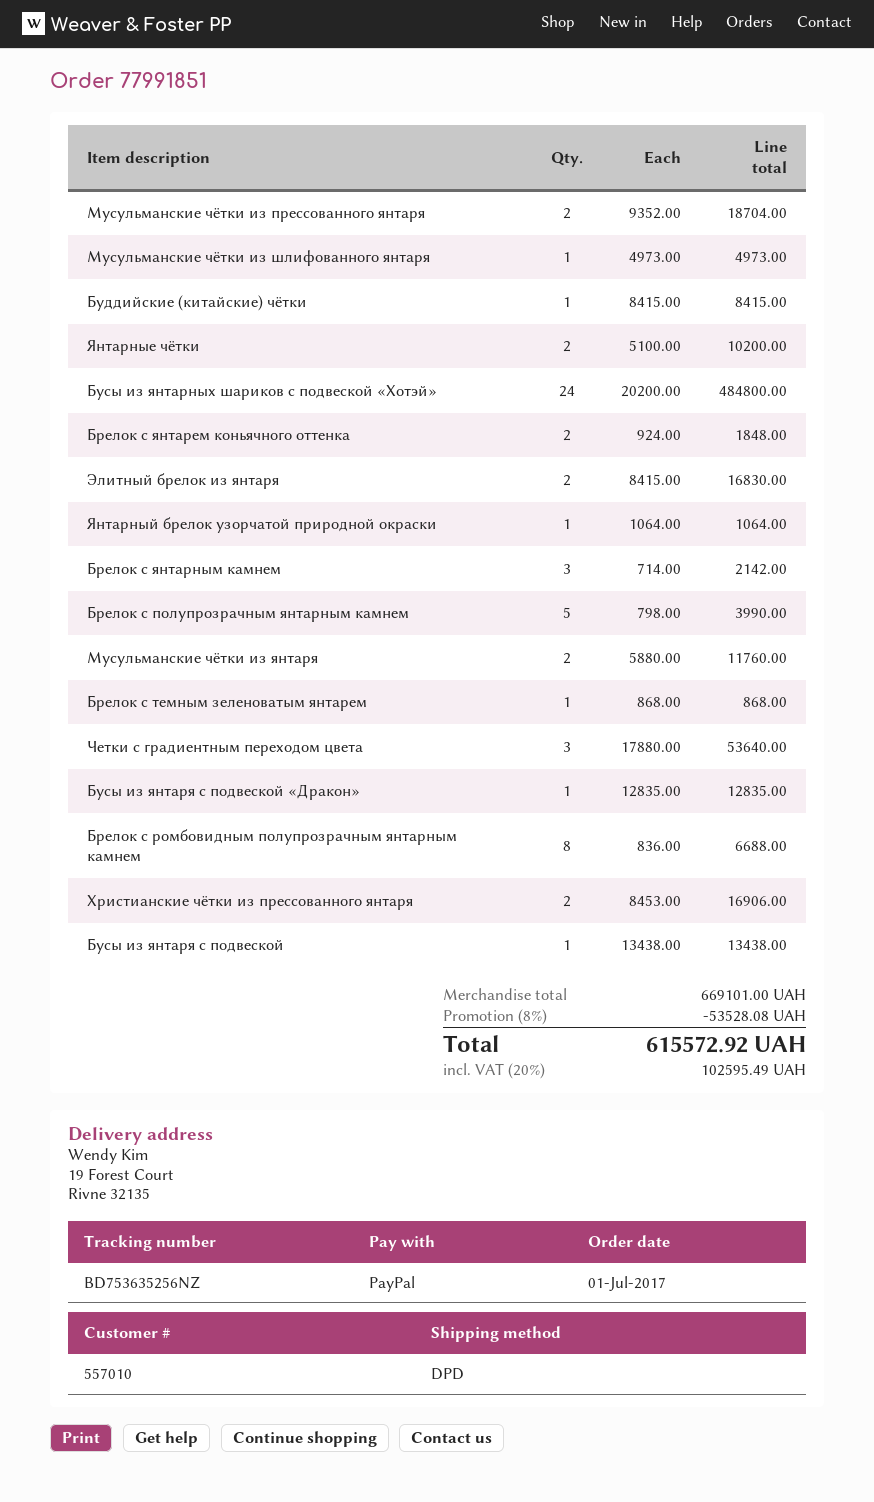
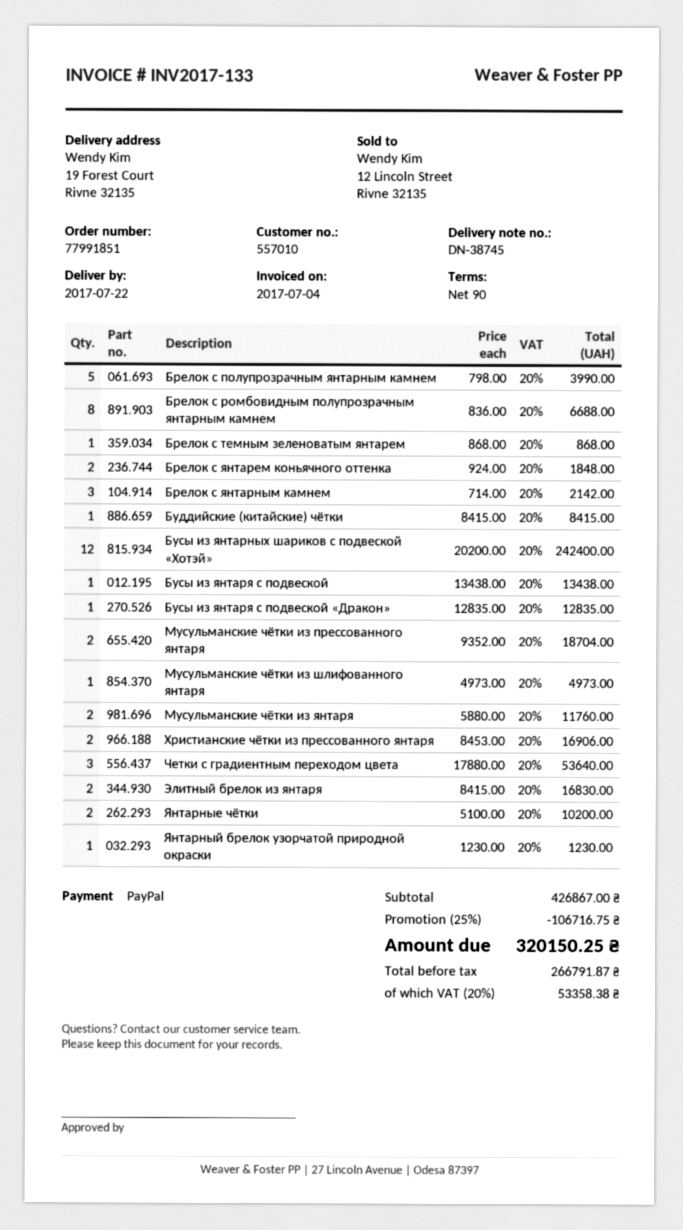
Бусы из янтарных шариков с подвеской «Хотэй»: 24 x 20200.00 = 484800.00 -> 12 x 20200.00 = 242400.00
Янтарный брелок узорчатой природной окраски: 1 x 1064.00 = 1064.00 -> 1 x 1230.00 = 1230.00
subtotal: 669101.00 -> 426867.00
discount: 8% = 53528.08 -> 25% = 106716.75
tax: 20% = 102595.49 -> 20% = 53358.38
total: 615572.92 -> 320150.25

